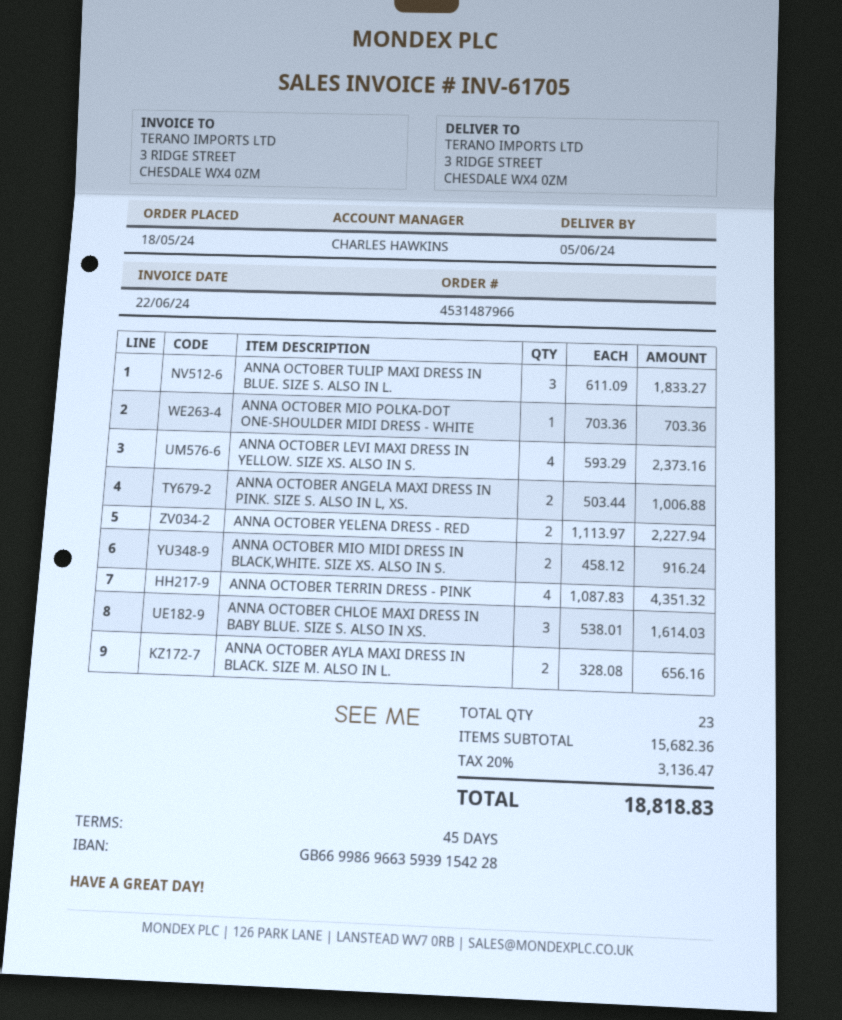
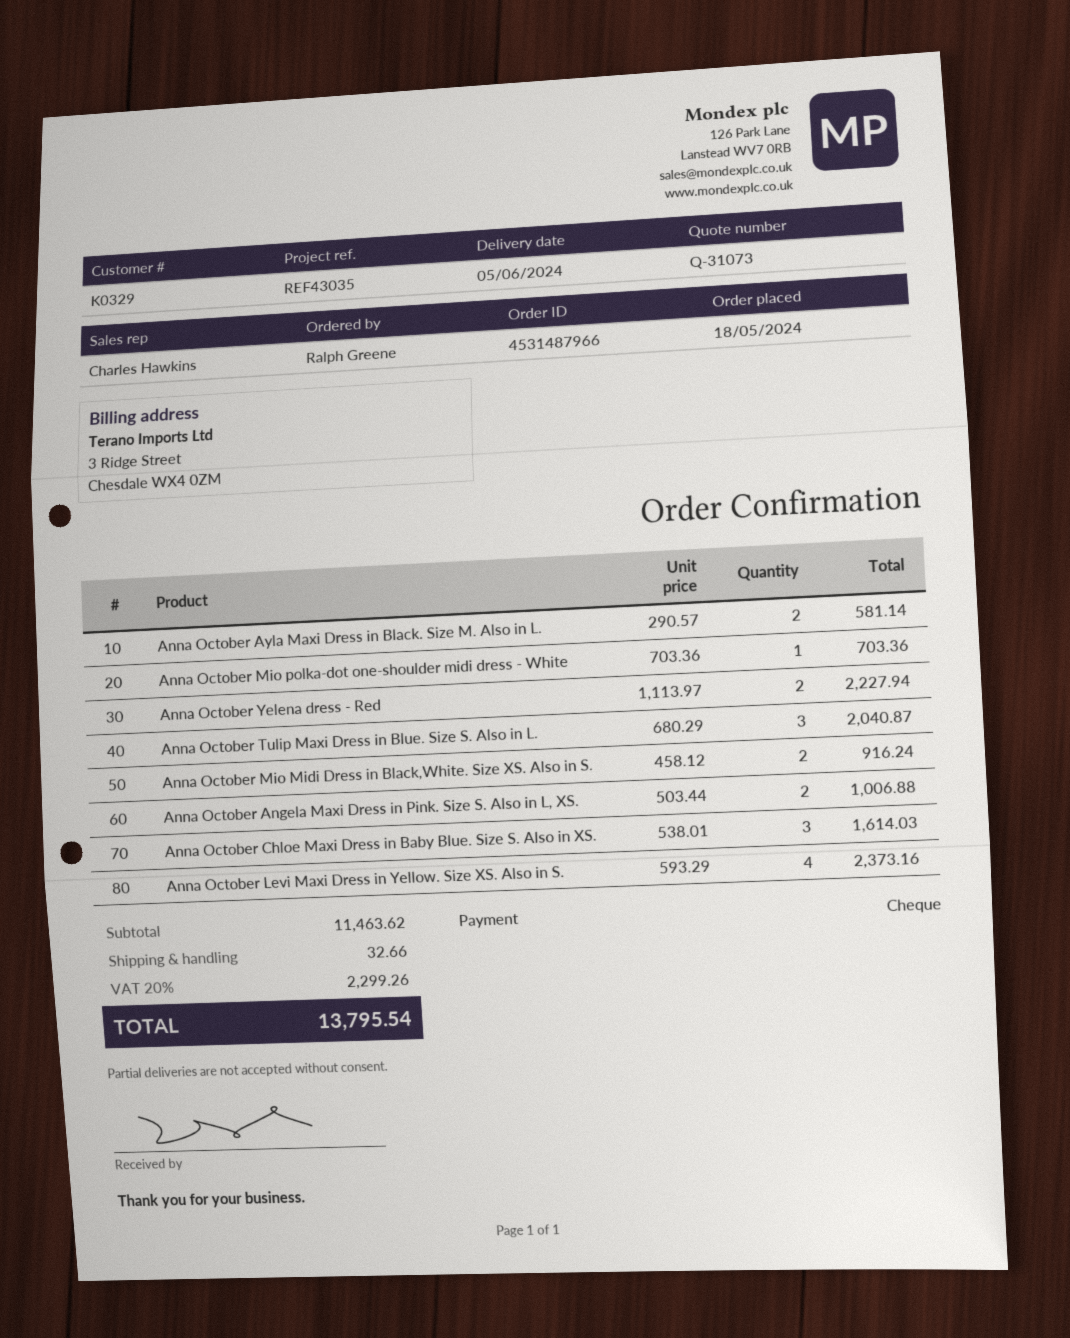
ANNA OCTOBER TULIP MAXI DRESS IN BLUE. SIZE S. ALSO IN L.: 3 x 611.09 = 1833.27 -> 3 x 680.29 = 2040.87
ANNA OCTOBER TERRIN DRESS - PINK: 4 x 1087.83 = 4351.32 -> none
ANNA OCTOBER AYLA MAXI DRESS IN BLACK. SIZE M. ALSO IN L.: 2 x 328.08 = 656.16 -> 2 x 290.57 = 581.14
subtotal: 15682.36 -> 11463.62
shipping: none -> 32.66
tax: 20% = 3136.47 -> 20% = 2299.26
total: 18818.83 -> 13795.54

